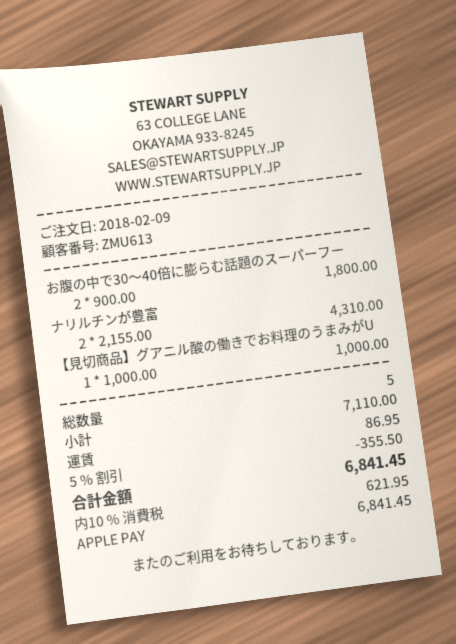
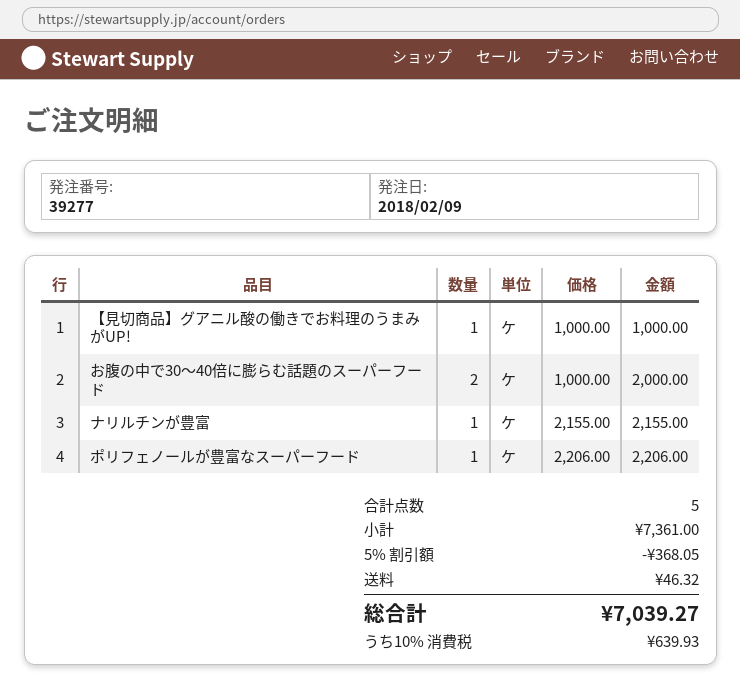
お腹の中で30〜40倍に膨らむ話題のスーパーフー: 2 x 900.00 = 1800.00 -> 2 x 1000.00 = 2000.00
ナリルチンが豊富: 2 x 2155.00 = 4310.00 -> 1 x 2155.00 = 2155.00
ポリフェノールが豊富なスーパーフード: none -> 1 x 2206.00 = 2206.00
subtotal: 7110.00 -> 7361.00
discount: 5% = 355.50 -> 5% = 368.05
shipping: 86.95 -> 46.32
tax: 10% = 621.95 -> 10% = 639.93
total: 6841.45 -> 7039.27

